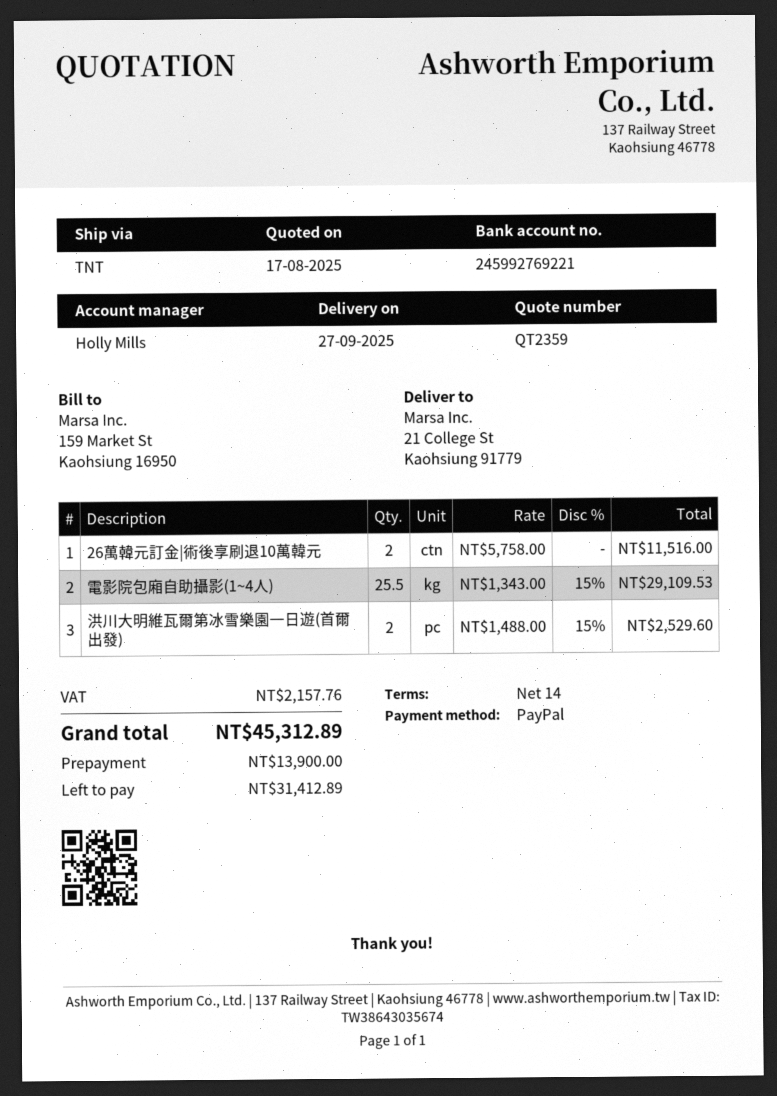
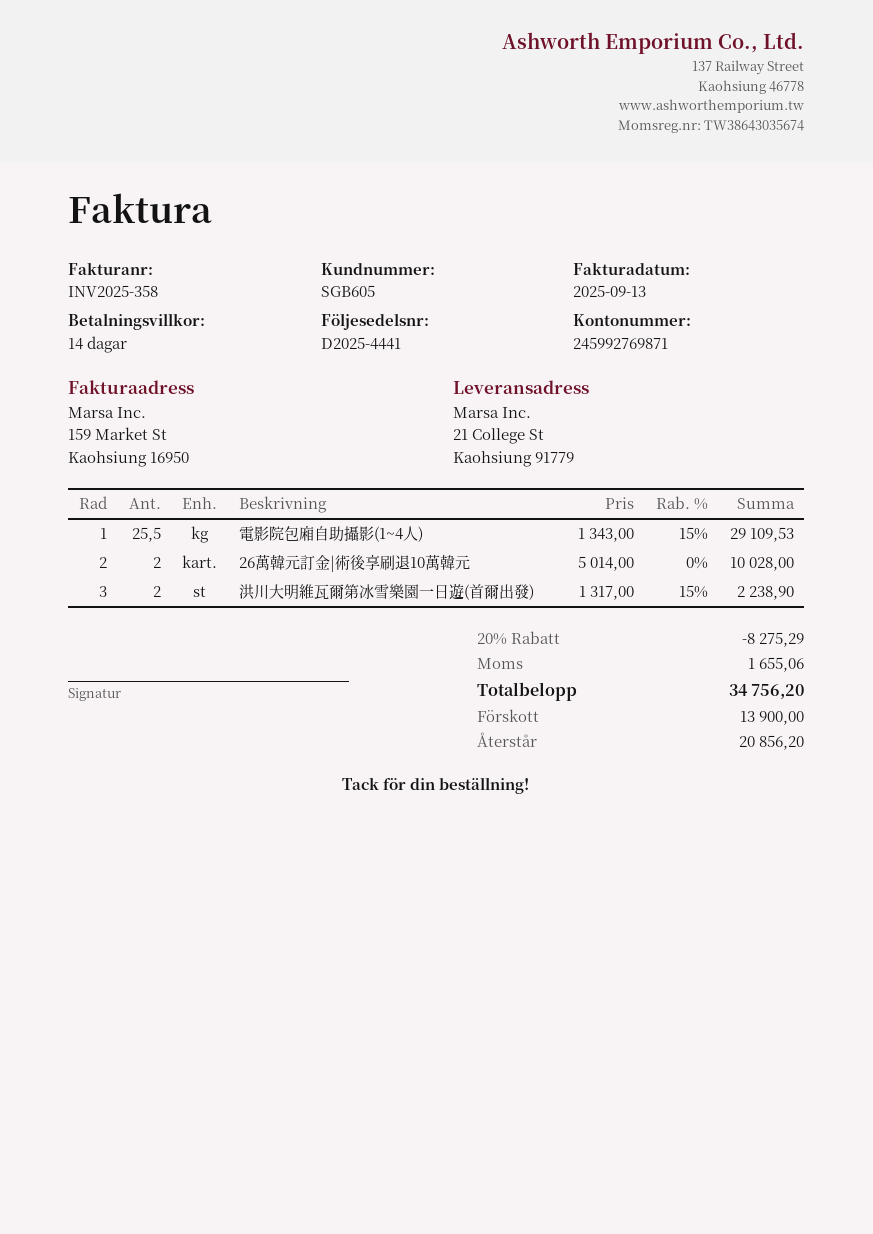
bank account: 245992769221 -> 245992769871
26萬韓元訂金|術後享刷退10萬韓元: 2 x 5758.00 = 11516.00 -> 2 x 5014.00 = 10028.00
洪川大明維瓦爾第冰雪樂園一日遊(首爾出發): 2 x 1488.00 - 15% = 2529.60 -> 2 x 1317.00 - 15% = 2238.90
discount: none -> 20% = 8275.29
tax: 2157.76 -> 1655.06
total: 45312.89 -> 34756.20
balance: 31412.89 -> 20856.20

